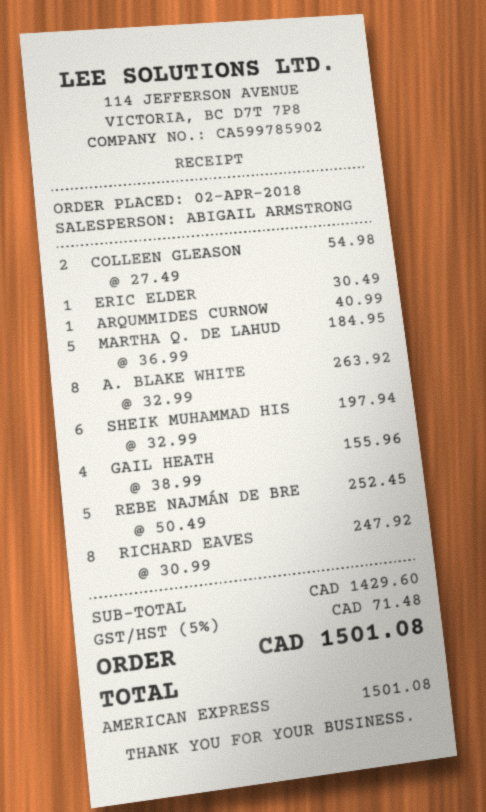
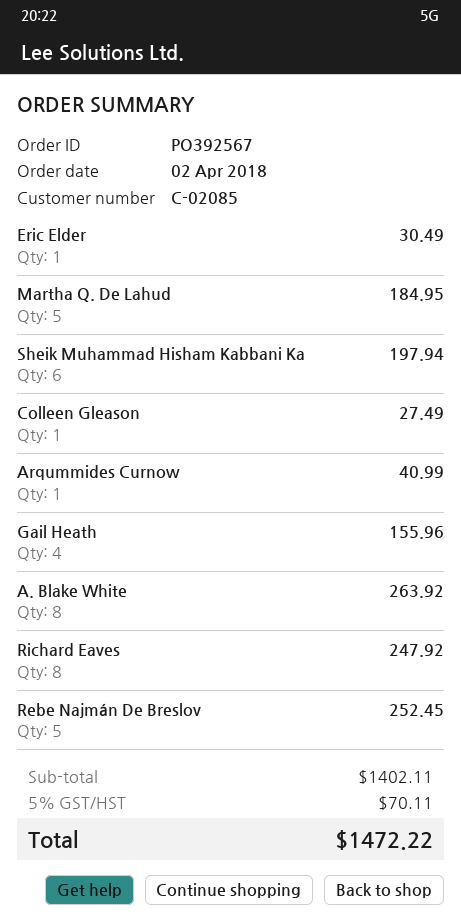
COLLEEN GLEASON: 2 for 54.98 -> 1 for 27.49
subtotal: 1429.60 -> 1402.11
tax: 5% = 71.48 -> 5% = 70.11
total: 1501.08 -> 1472.22

